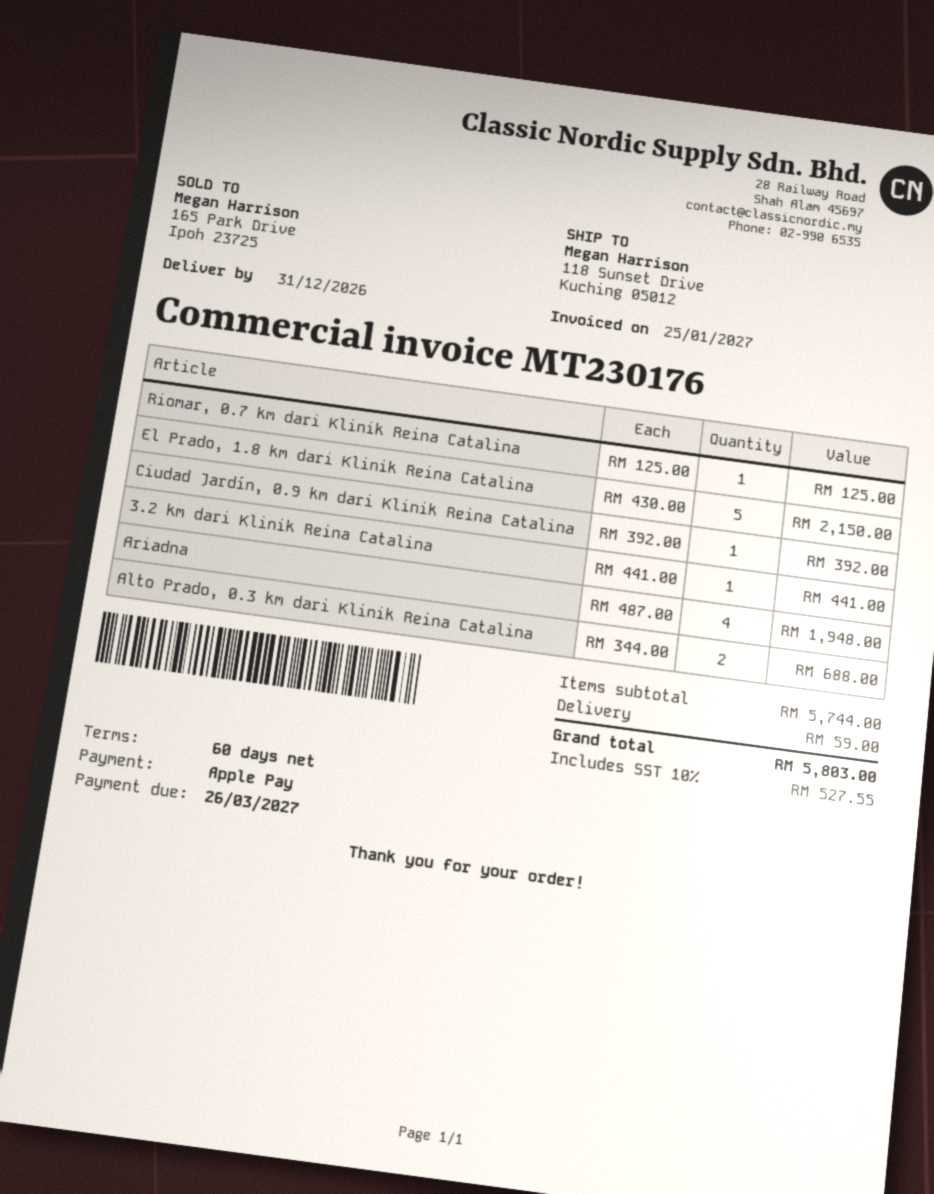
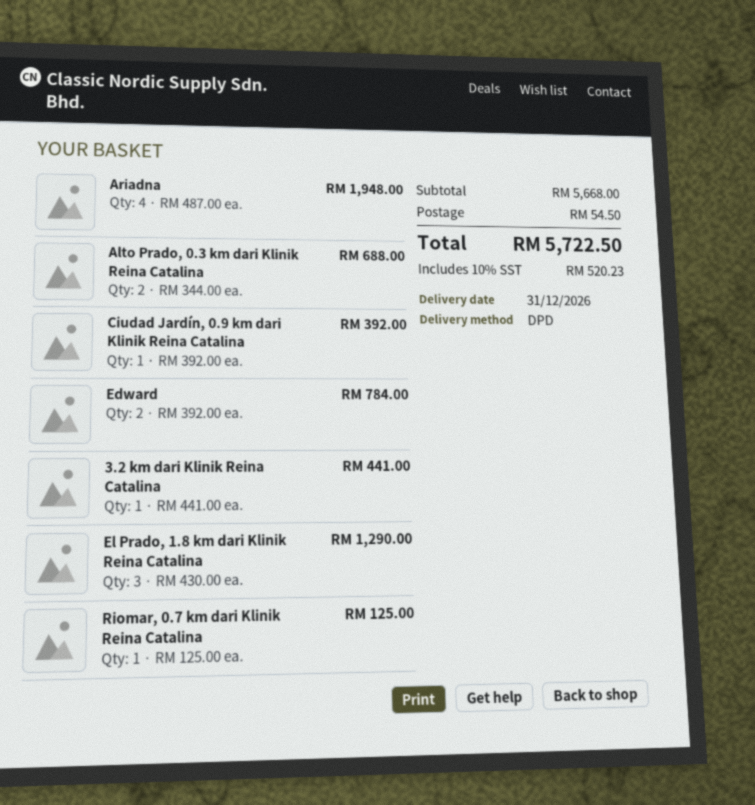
El Prado, 1.8 km dari Klinik Reina Catalina: 5 x 430.00 = 2150.00 -> 3 x 430.00 = 1290.00
Edward: none -> 2 x 392.00 = 784.00
subtotal: 5744.00 -> 5668.00
shipping: 59.00 -> 54.50
tax: 10% = 527.55 -> 10% = 520.23
total: 5803.00 -> 5722.50

